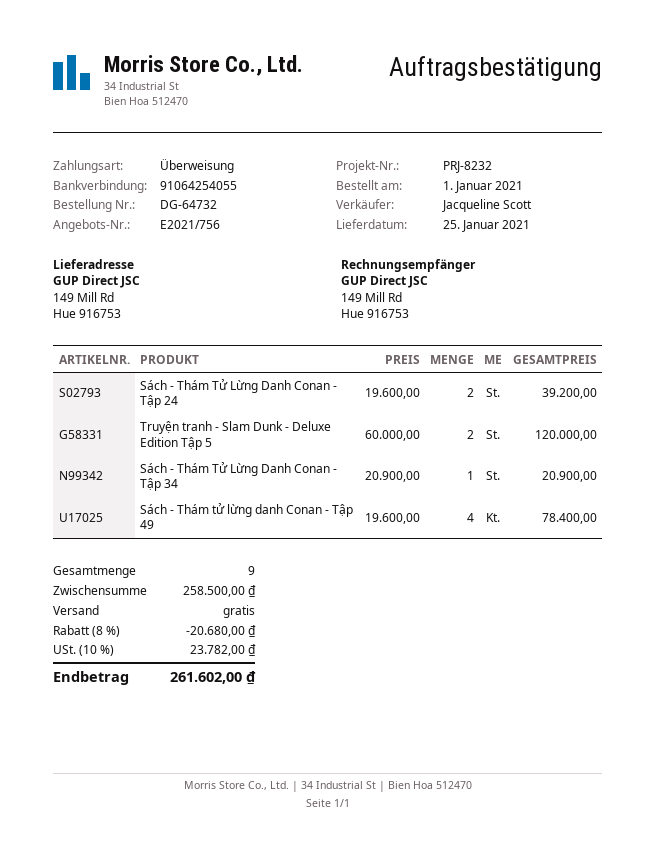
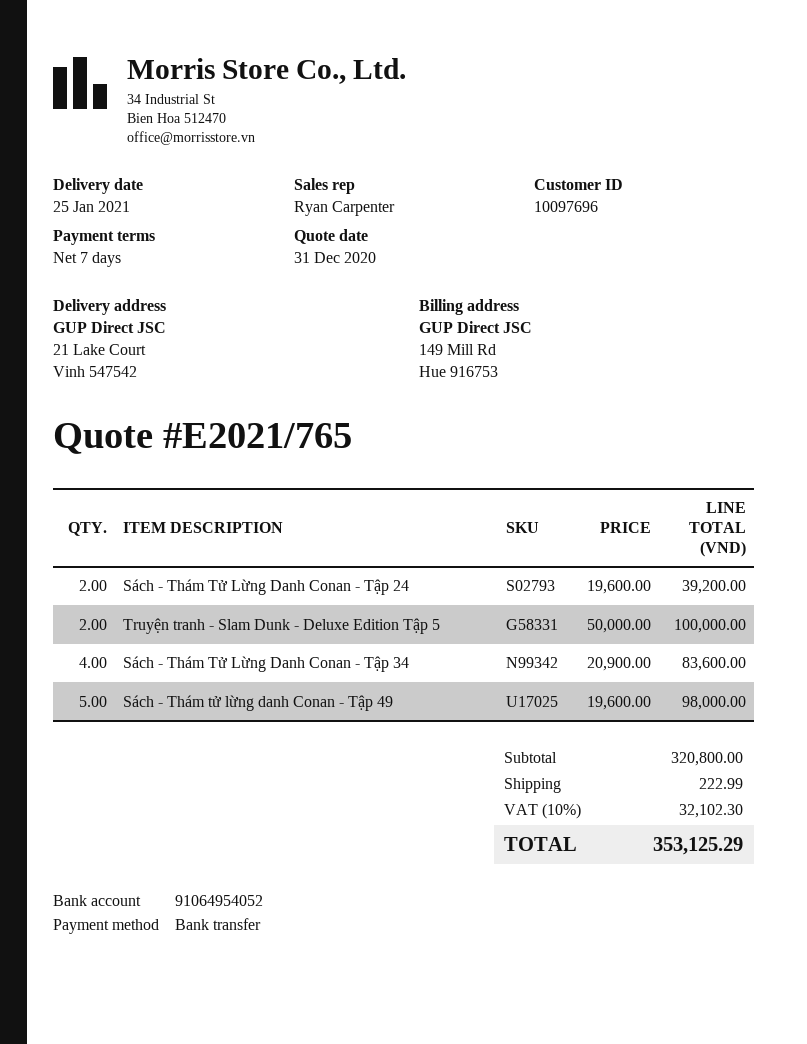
quote number: E2021/756 -> E2021/765
sales rep: Jacqueline Scott -> Ryan Carpenter
bank account: 91064254055 -> 91064954052
ship to: 149 Mill Rd, Hue 916753 -> 21 Lake Court, Vinh 547542
Truyện tranh - Slam Dunk - Deluxe Edition Tập 5: 2 x 60000.00 = 120000.00 -> 2 x 50000.00 = 100000.00
Sách - Thám Tử Lừng Danh Conan - Tập 34: 1 x 20900.00 = 20900.00 -> 4 x 20900.00 = 83600.00
Sách - Thám tử lừng danh Conan - Tập 49: 4 x 19600.00 = 78400.00 -> 5 x 19600.00 = 98000.00
subtotal: 258500.00 -> 320800.00
discount: 8% = 20680.00 -> none
shipping: 0.00 -> 222.99
tax: 10% = 23782.00 -> 10% = 32102.30
total: 261602.00 -> 353125.29

